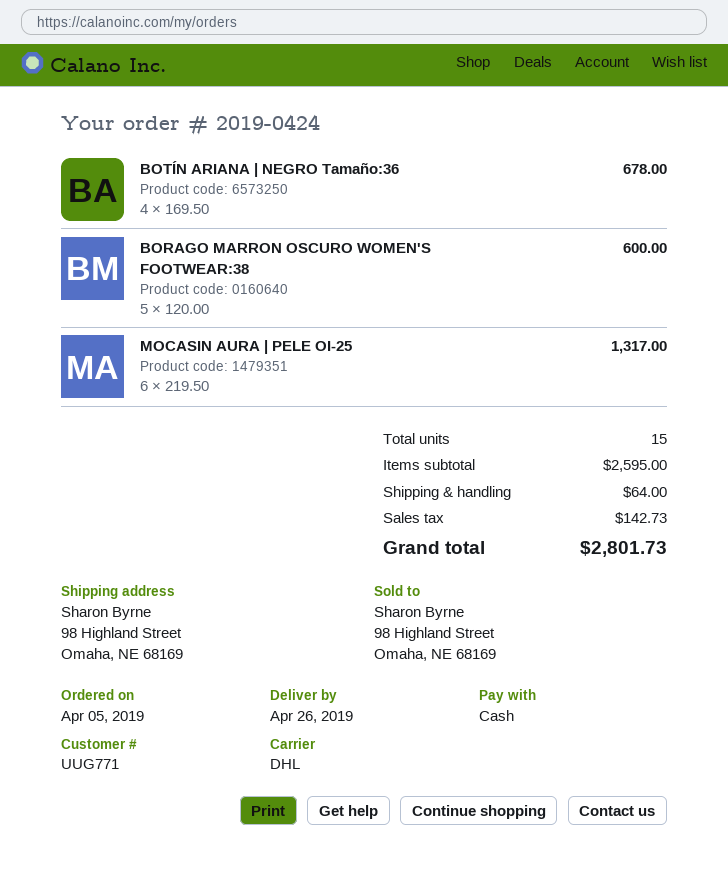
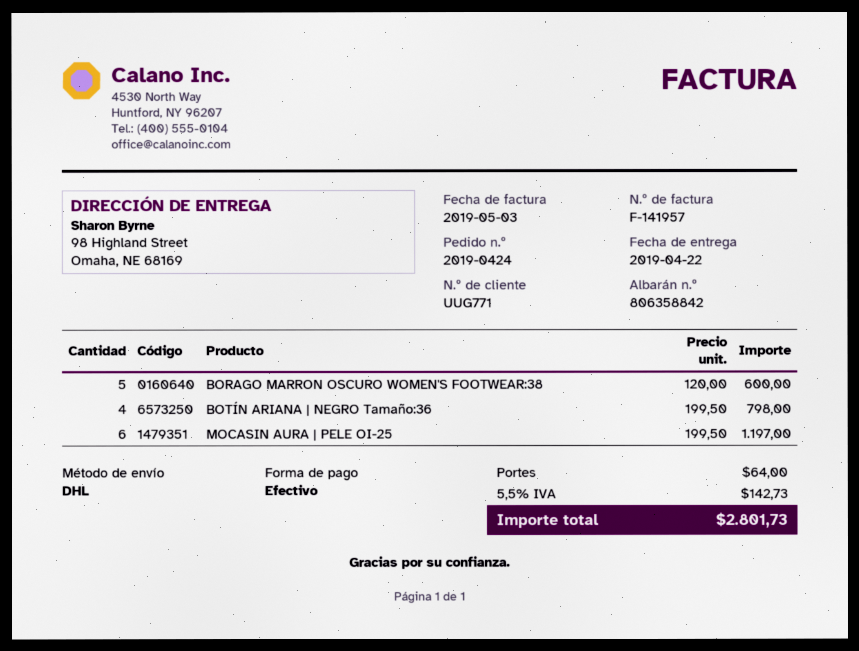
delivery date: 2019-04-26 -> 2019-04-22
BOTÍN ARIANA | NEGRO Tamaño:36: 4 x 169.50 = 678.00 -> 4 x 199.50 = 798.00
MOCASIN AURA | PELE OI-25: 6 x 219.50 = 1317.00 -> 6 x 199.50 = 1197.00

